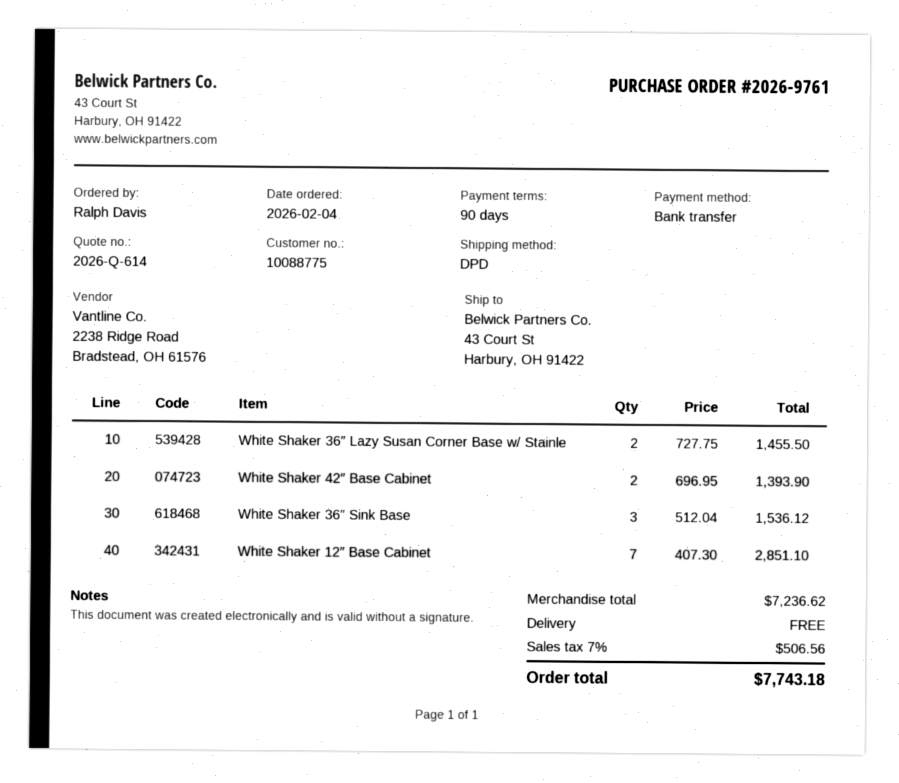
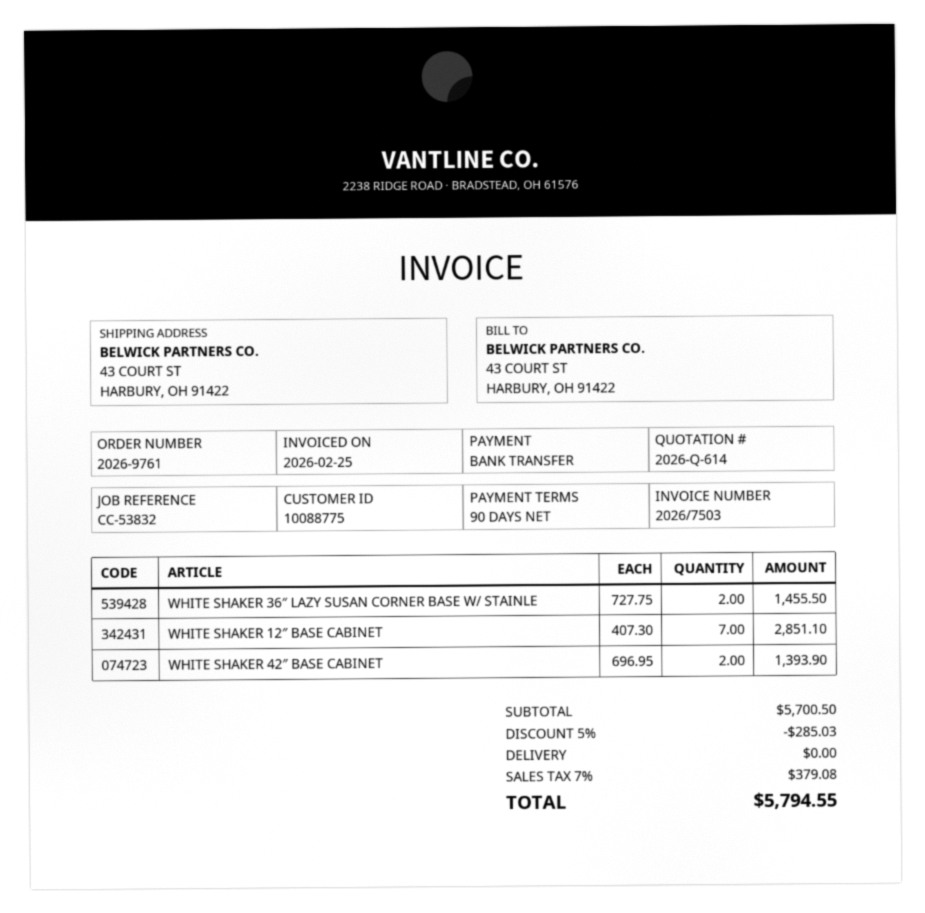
White Shaker 36″ Sink Base: 3 x 512.04 = 1536.12 -> none
subtotal: 7236.62 -> 5700.50
discount: none -> 5% = 285.03
tax: 7% = 506.56 -> 7% = 379.08
total: 7743.18 -> 5794.55

